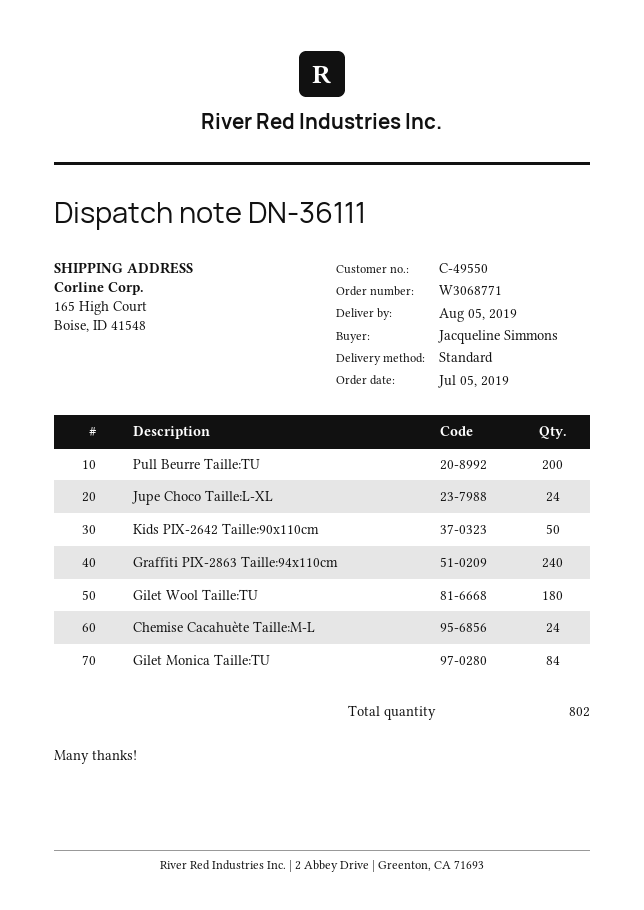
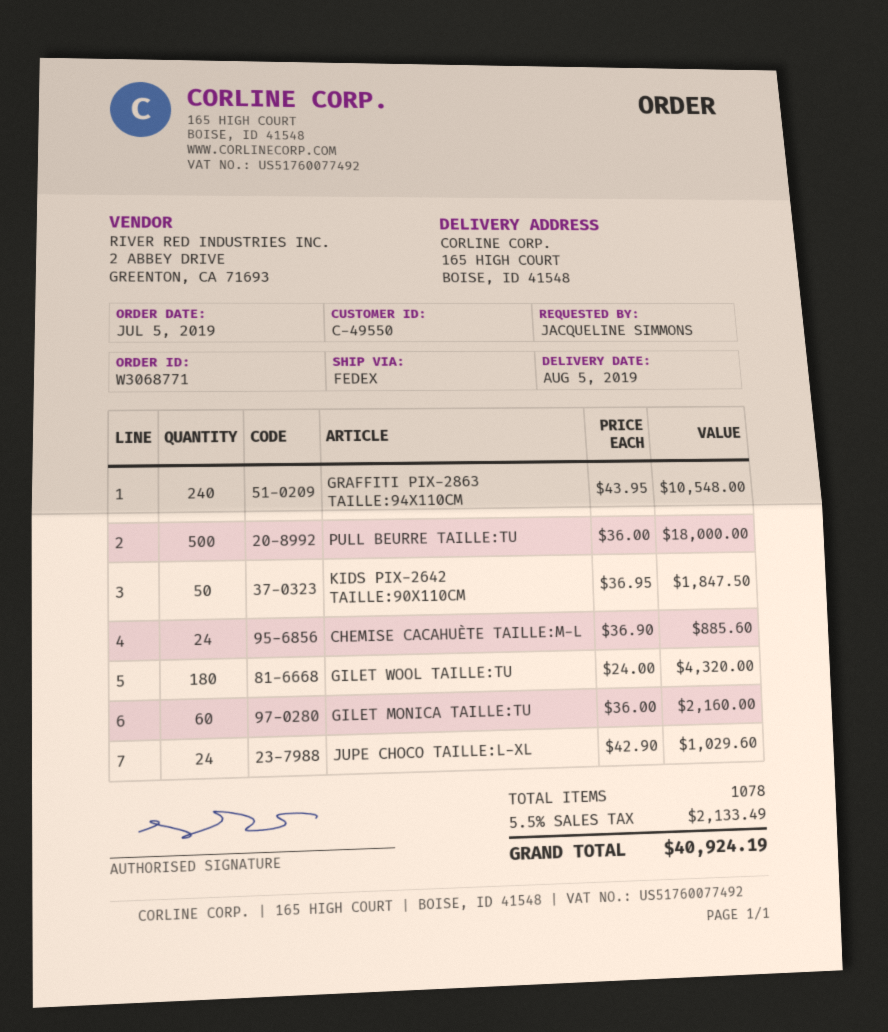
shipping method: standard -> FedEx
Pull Beurre Taille:TU: 200 -> 500
Gilet Monica Taille:TU: 84 -> 60
total quantity: 802 -> 1078

